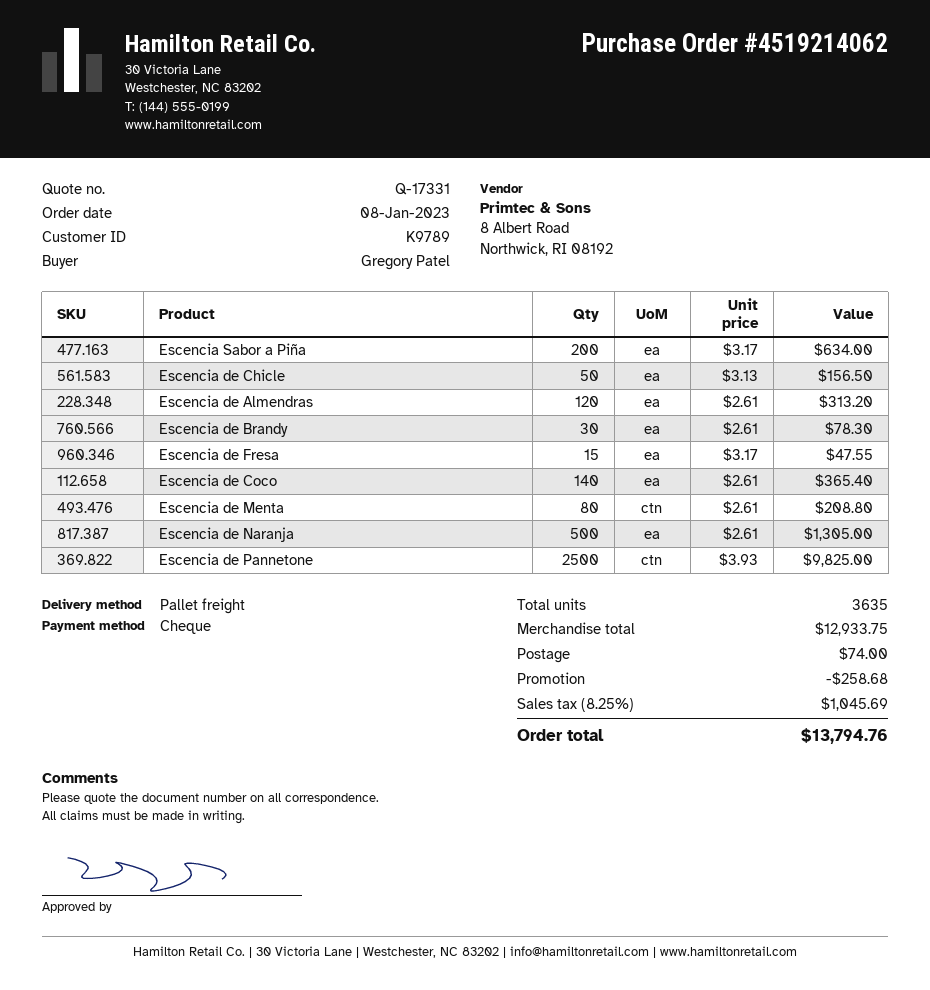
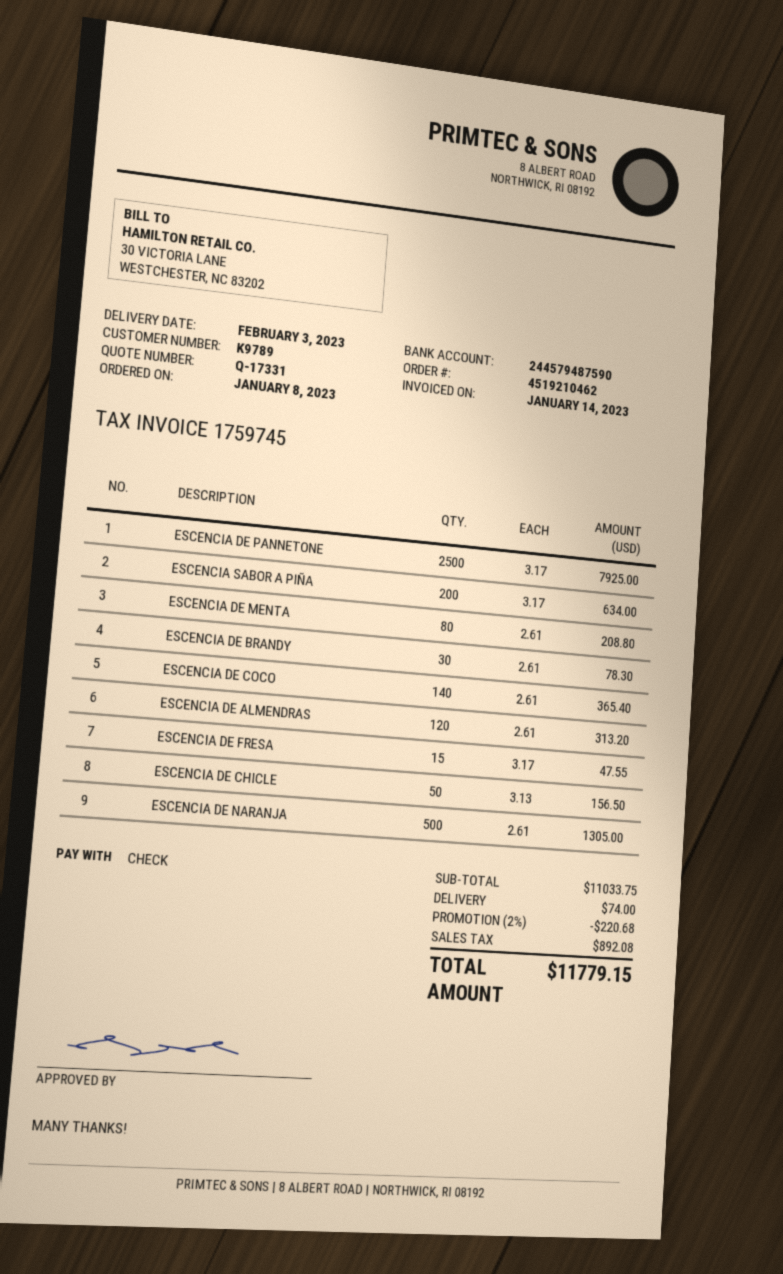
order number: 4519214062 -> 4519210462
Escencia de Pannetone: 2500 x 3.93 = 9825.00 -> 2500 x 3.17 = 7925.00
subtotal: 12933.75 -> 11033.75
discount: 258.68 -> 220.68
tax: 1045.69 -> 892.08
total: 13794.76 -> 11779.15

